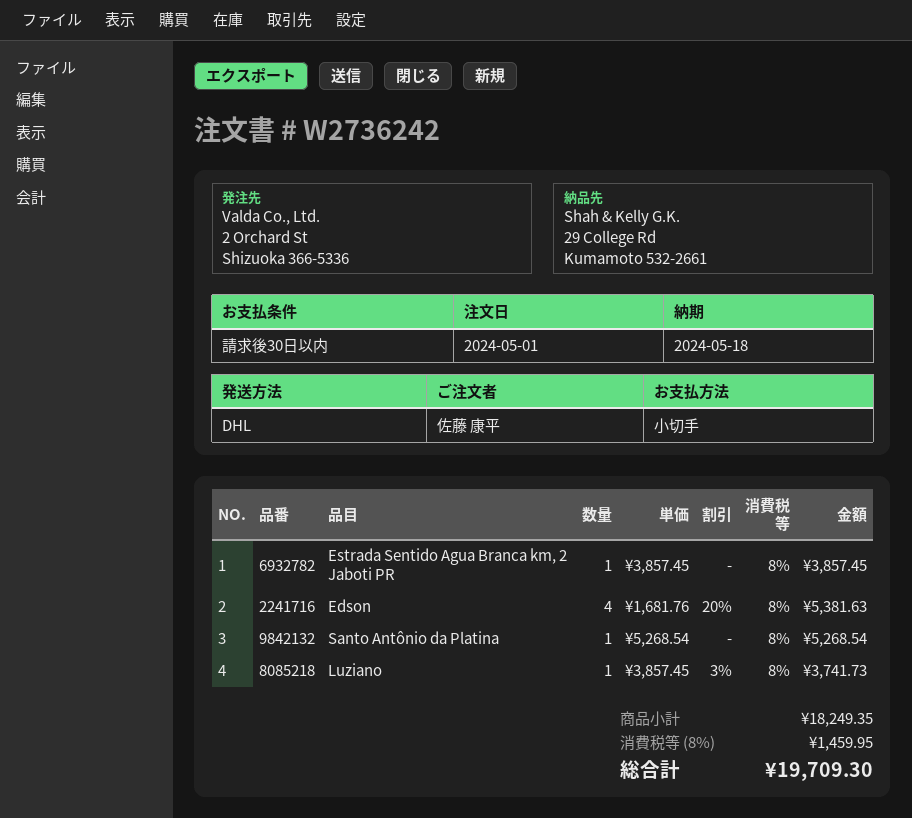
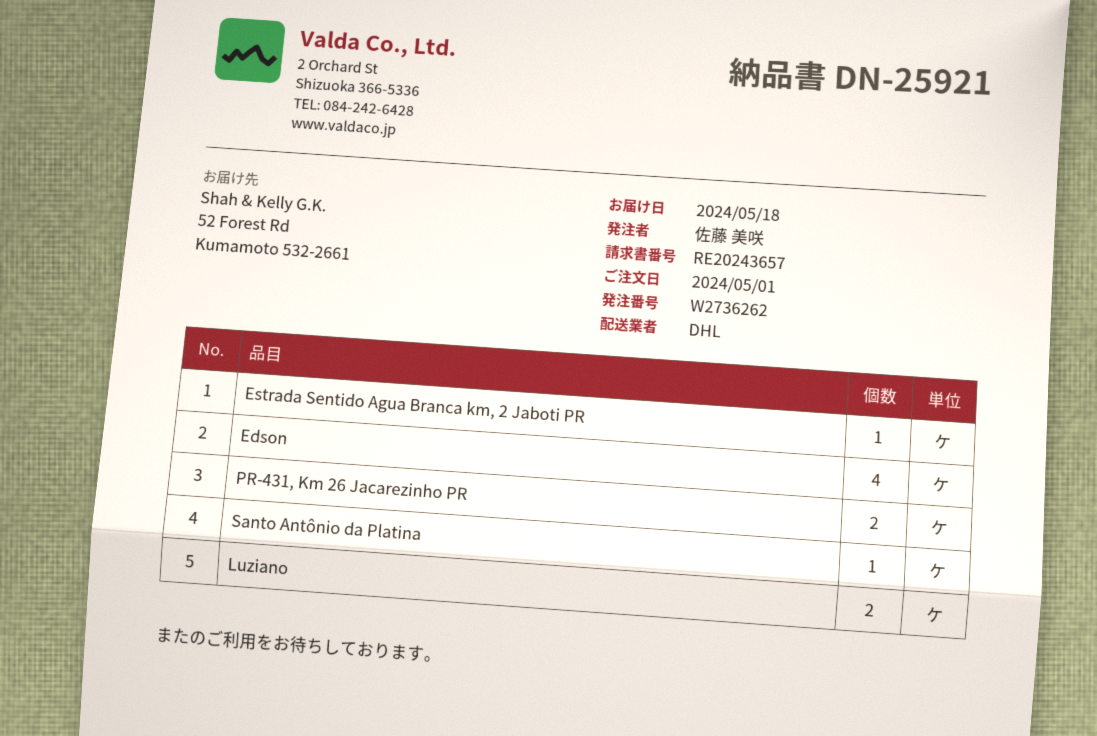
order number: W2736242 -> W2736262
ordered by: 佐藤 康平 -> 佐藤 美咲
ship to: 29 College Rd, Kumamoto 532-2661 -> 52 Forest Rd, Kumamoto 532-2661
Luziano: 1 -> 2
PR-431, Km 26 Jacarezinho PR: none -> 2

